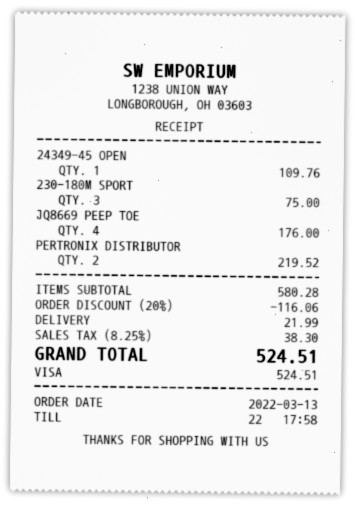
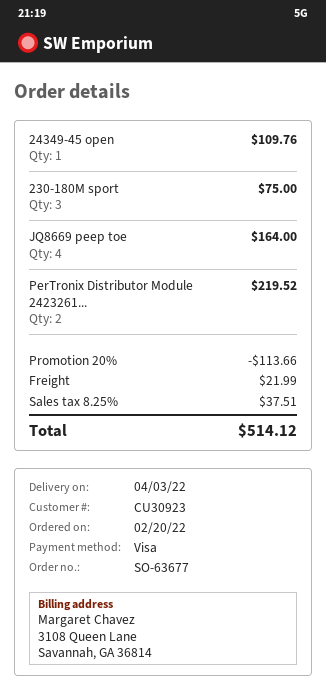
order date: 2022-03-13 -> 2022-02-20
JQ8669 PEEP TOE: 4 for 176.00 -> 4 for 164.00
discount: 20% = 116.06 -> 20% = 113.66
tax: 8.25% = 38.30 -> 8.25% = 37.51
total: 524.51 -> 514.12

